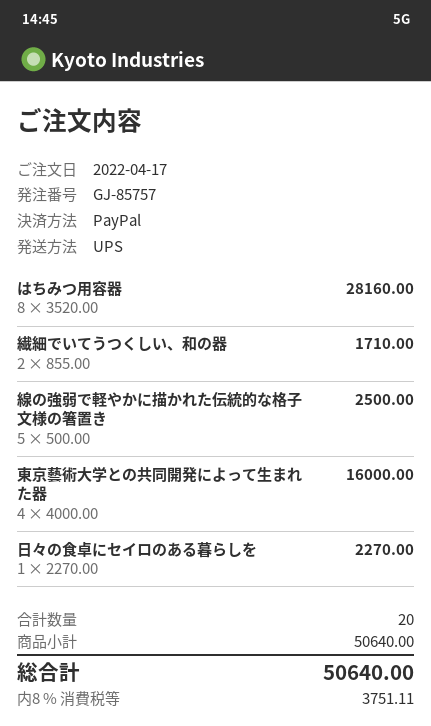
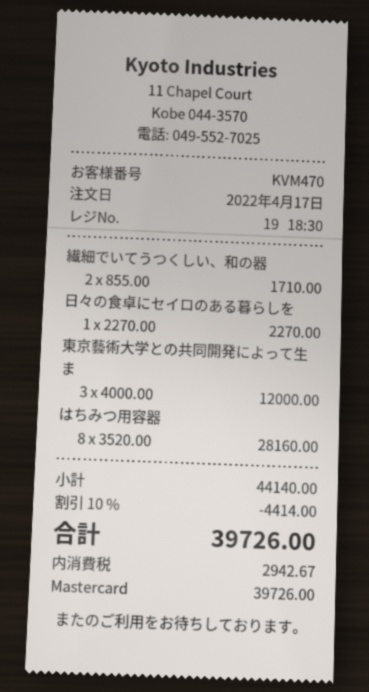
payment method: PayPal -> Mastercard
線の強弱で軽やかに描かれた伝統的な格子文様の箸置き: 5 x 500.00 = 2500.00 -> none
東京藝術大学との共同開発によって生まれた器: 4 x 4000.00 = 16000.00 -> 3 x 4000.00 = 12000.00
subtotal: 50640.00 -> 44140.00
discount: none -> 10% = 4414.00
tax: 3751.11 -> 2942.67
total: 50640.00 -> 39726.00

